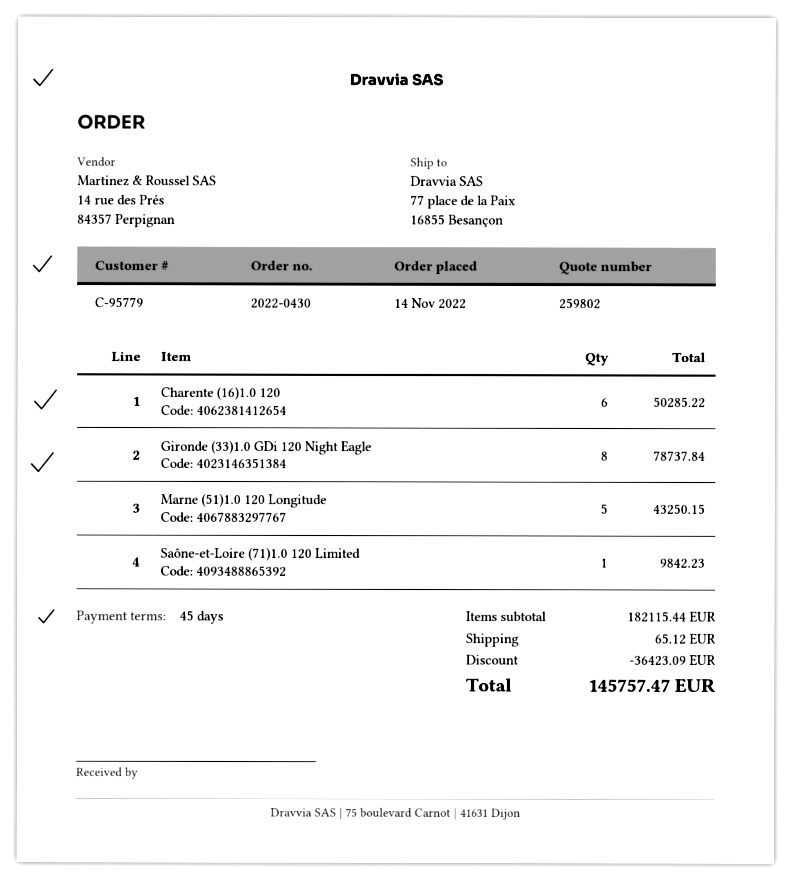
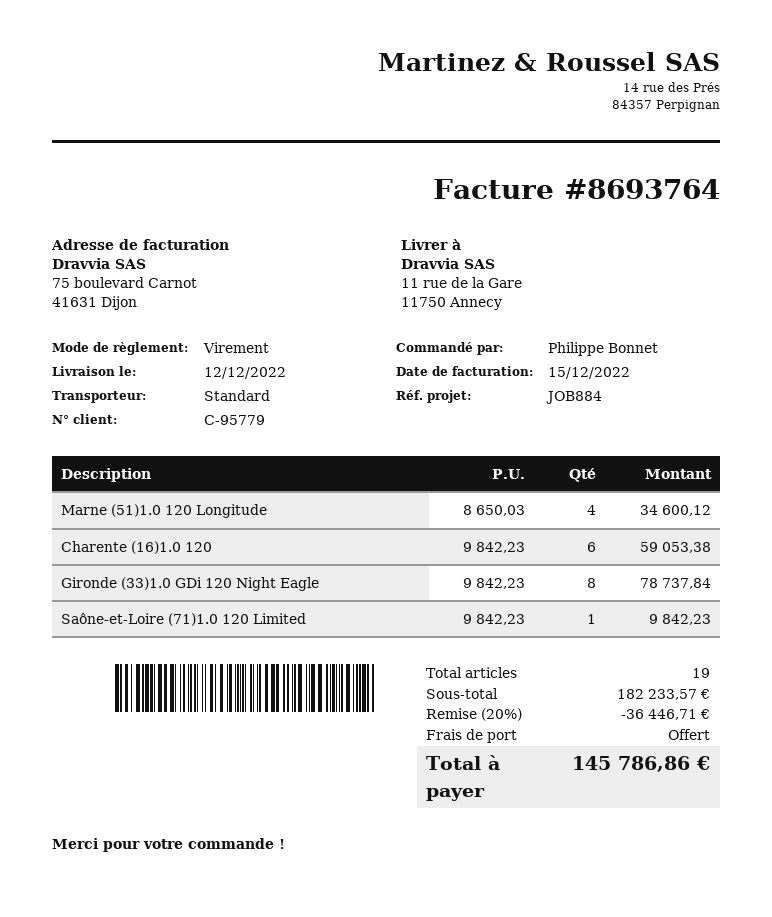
ship to: 77 place de la Paix, 16855 Besançon -> 11 rue de la Gare, 11750 Annecy
Charente (16)1.0 120: 6 for 50285.22 -> 6 for 59053.38
Marne (51)1.0 120 Longitude: 5 for 43250.15 -> 4 for 34600.12
subtotal: 182115.44 -> 182233.57
discount: 36423.09 -> 36446.71
shipping: 65.12 -> 0.00
total: 145757.47 -> 145786.86

